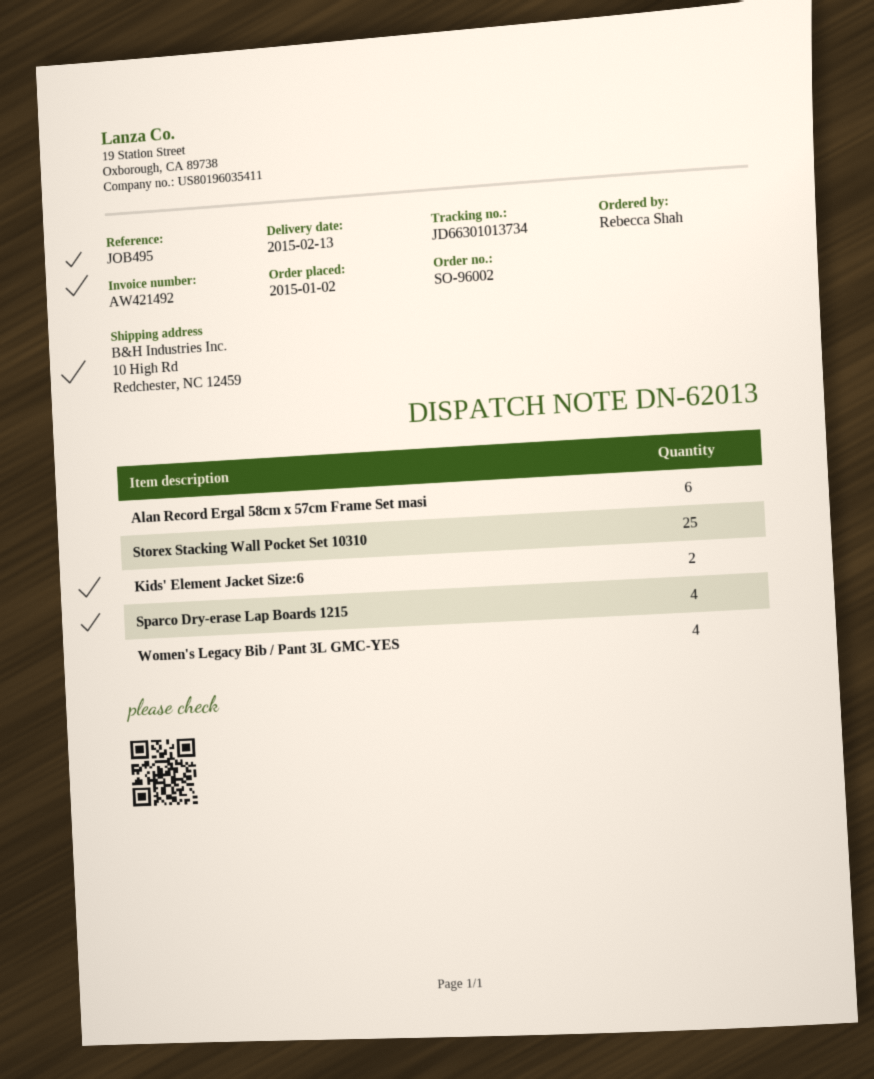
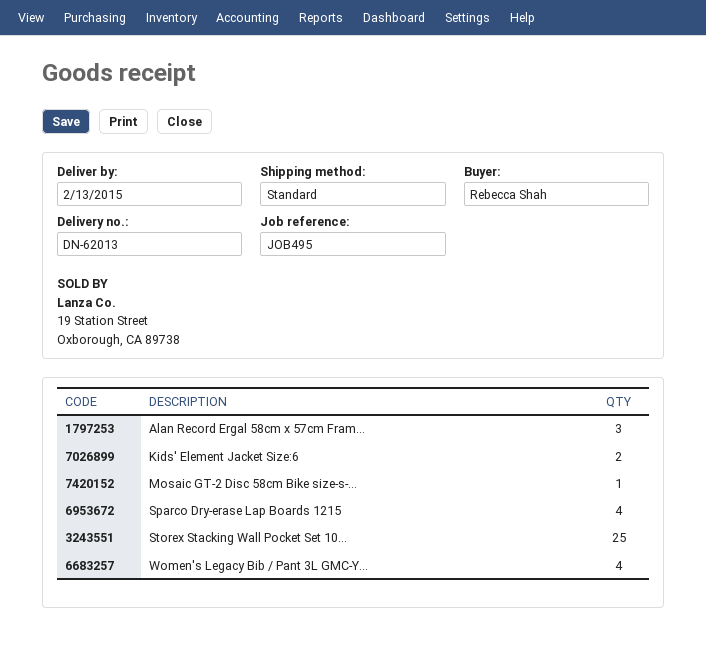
Alan Record Ergal 58cm x 57cm Frame Set masi: 6 -> 3
Mosaic GT-2 Disc 58cm Bike size-s-...: none -> 1

